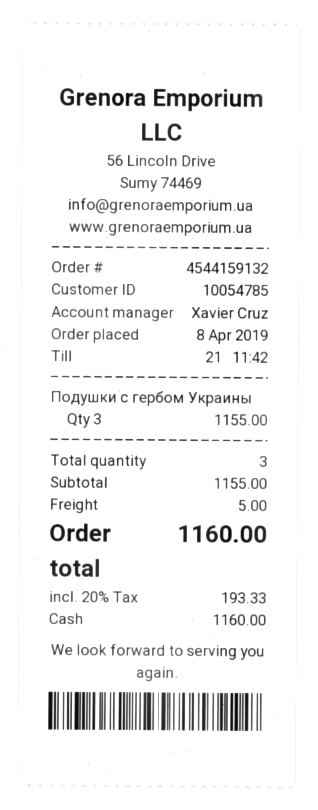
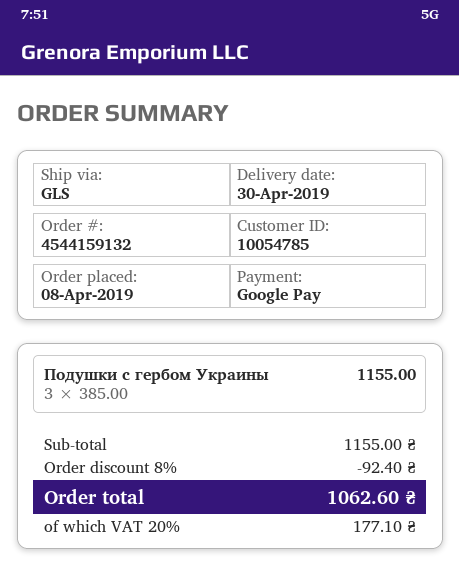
payment method: cash -> Google Pay
discount: none -> 8% = 92.40
shipping: 5.00 -> none
tax: 20% = 193.33 -> 20% = 177.10
total: 1160.00 -> 1062.60

